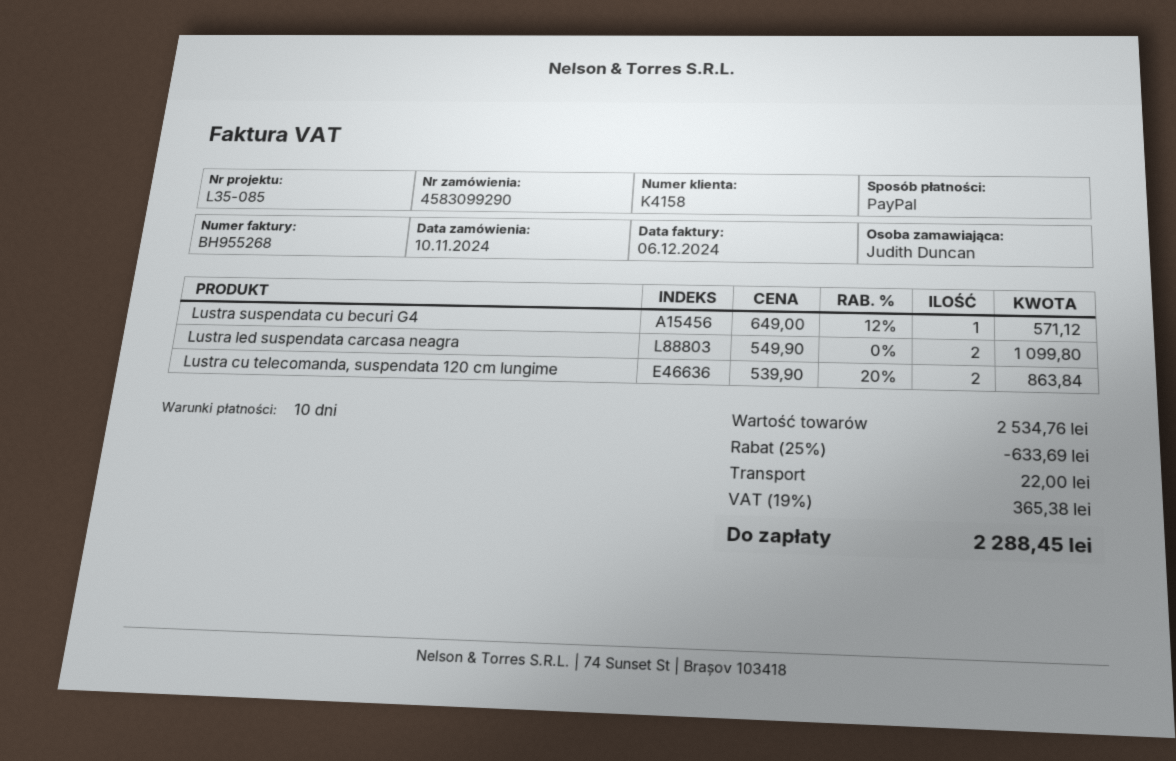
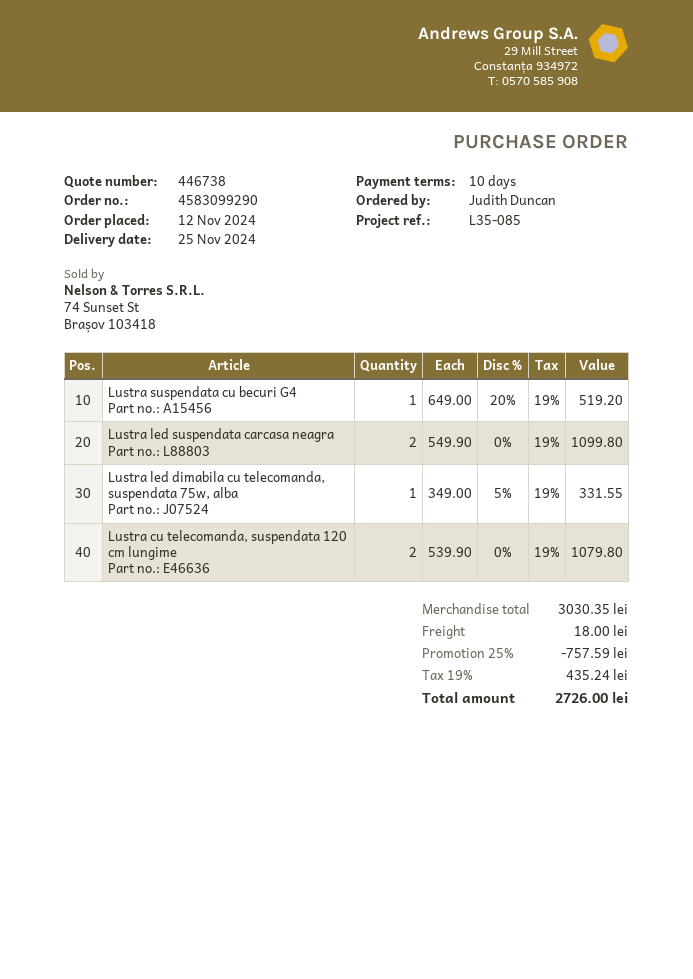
order date: 2024-11-10 -> 2024-11-12
Lustra suspendata cu becuri G4: 1 x 649.00 - 12% = 571.12 -> 1 x 649.00 - 20% = 519.20
Lustra cu telecomanda, suspendata 120 cm lungime: 2 x 539.90 - 20% = 863.84 -> 2 x 539.90 = 1079.80
Lustra led dimabila cu telecomanda, suspendata 75w, alba: none -> 1 x 349.00 - 5% = 331.55
subtotal: 2534.76 -> 3030.35
discount: 25% = 633.69 -> 25% = 757.59
shipping: 22.00 -> 18.00
tax: 19% = 365.38 -> 19% = 435.24
total: 2288.45 -> 2726.00

